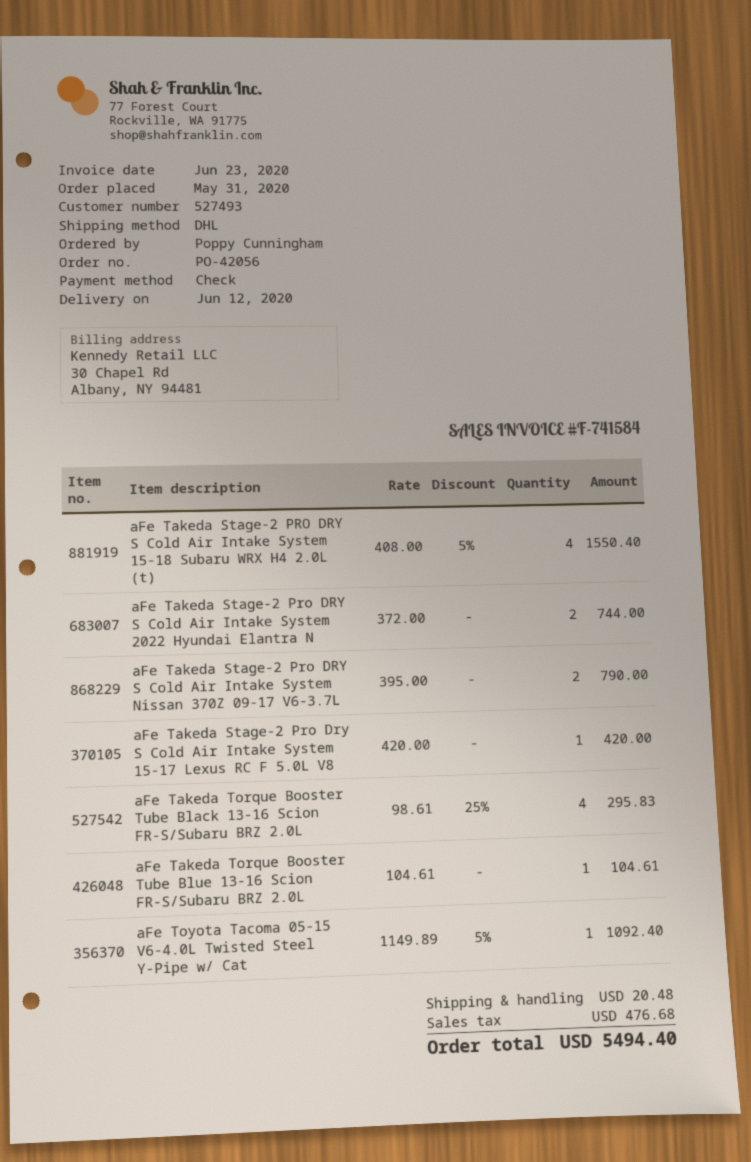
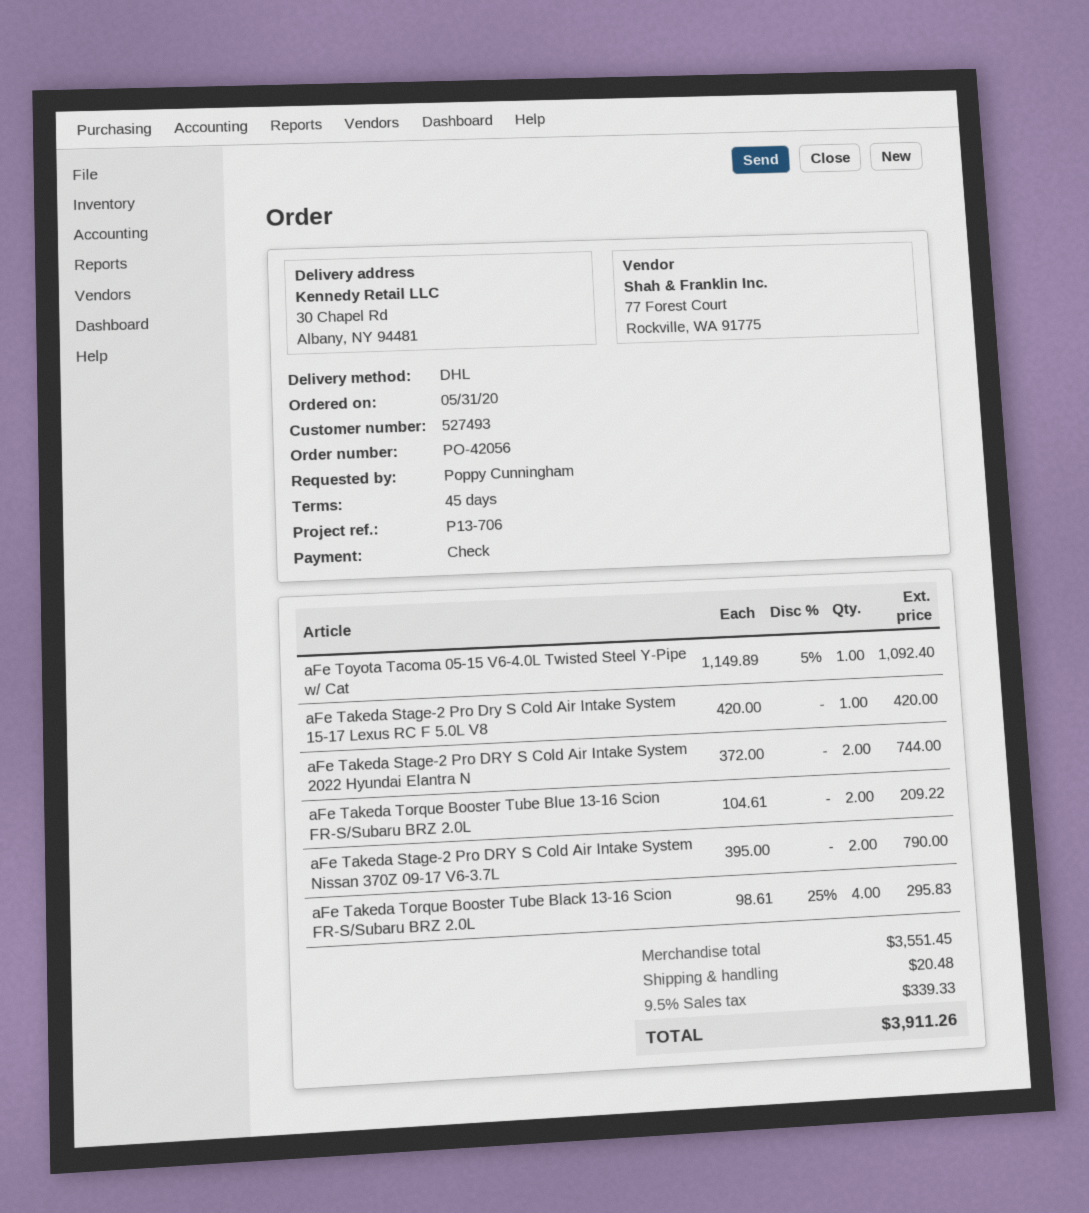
aFe Takeda Stage-2 PRO DRY S Cold Air Intake System 15-18 Subaru WRX H4 2.0L (t): 4 x 408.00 - 5% = 1550.40 -> none
aFe Takeda Torque Booster Tube Blue 13-16 Scion FR-S/Subaru BRZ 2.0L: 1 x 104.61 = 104.61 -> 2 x 104.61 = 209.22
tax: 476.68 -> 339.33
total: 5494.40 -> 3911.26

